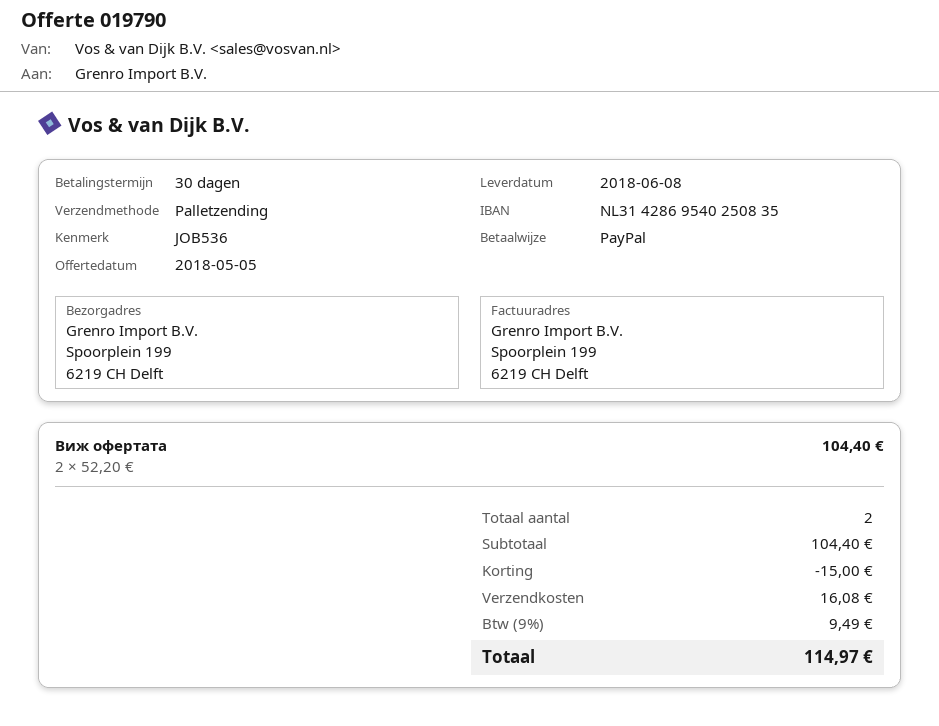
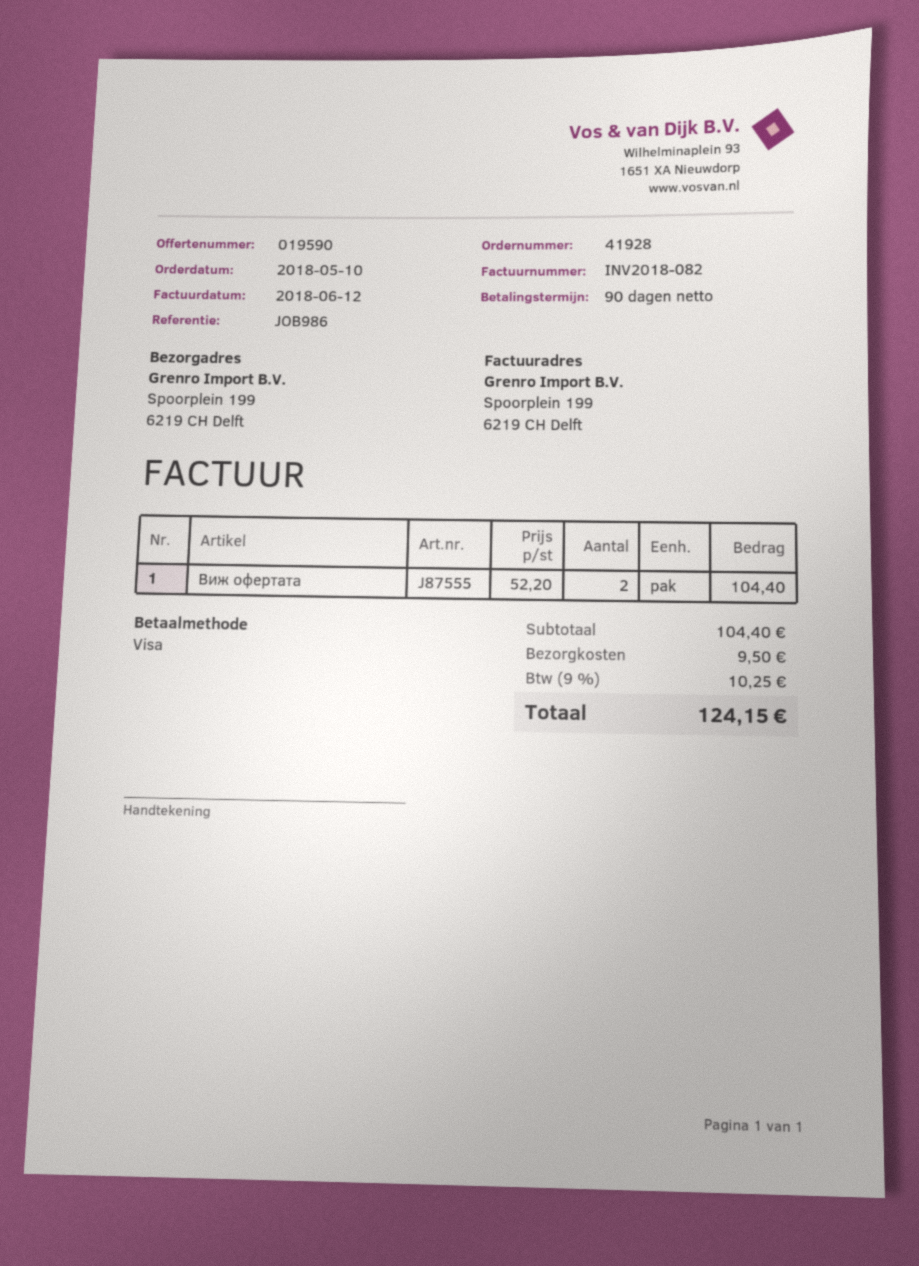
quote number: 019790 -> 019590
payment terms: 30 days -> 90 days
reference: JOB536 -> JOB986
payment method: PayPal -> Visa
discount: 15.00 -> none
shipping: 16.08 -> 9.50
tax: 9% = 9.49 -> 9% = 10.25
total: 114.97 -> 124.15

